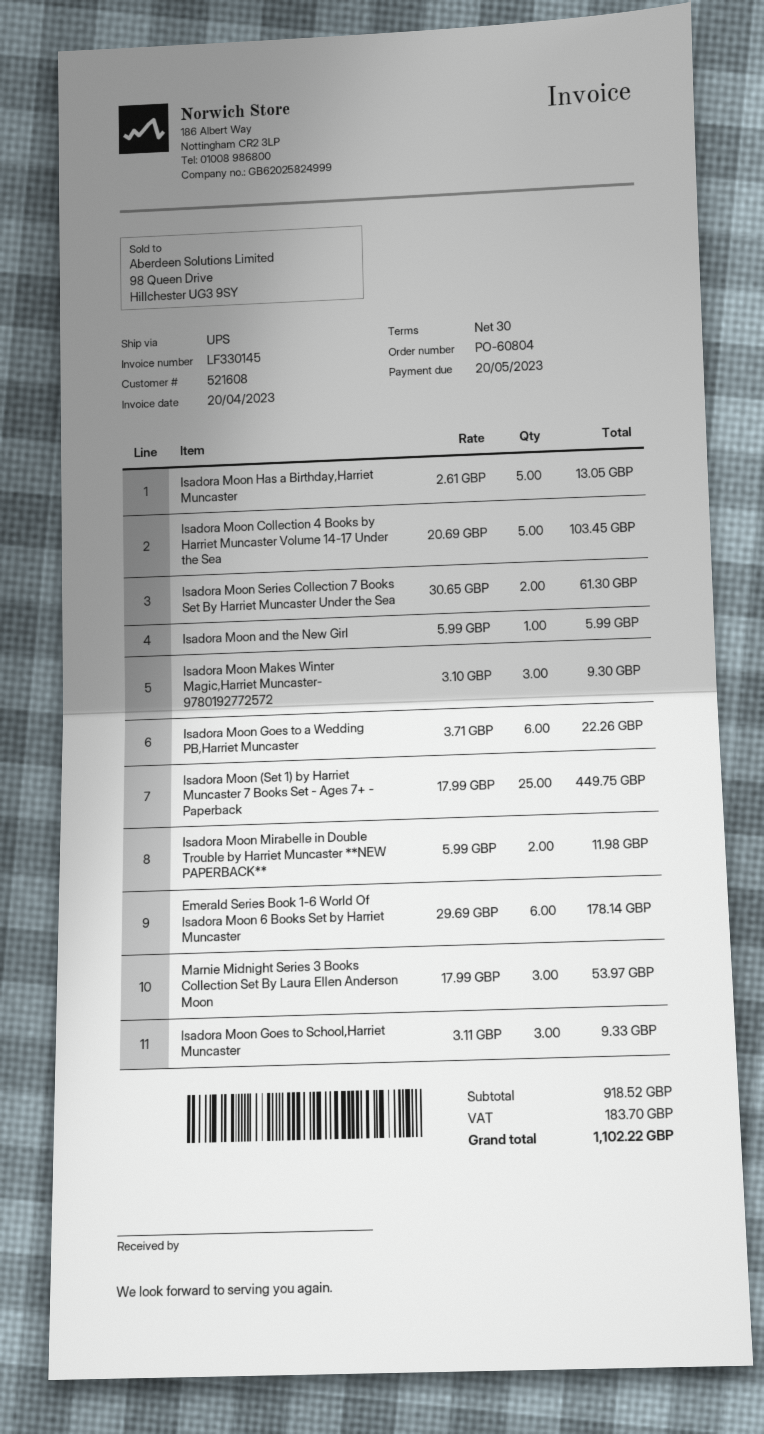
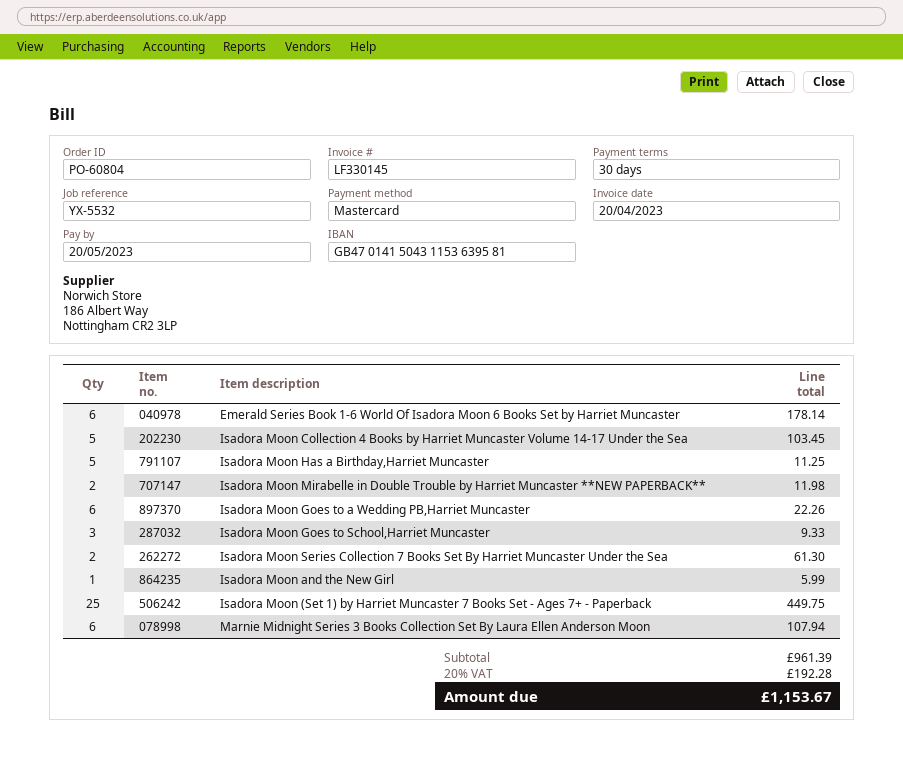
Isadora Moon Has a Birthday,Harriet Muncaster: 5 for 13.05 -> 5 for 11.25
Isadora Moon Makes Winter Magic,Harriet Muncaster- 9780192772572: 3 for 9.30 -> none
Marnie Midnight Series 3 Books Collection Set By Laura Ellen Anderson Moon: 3 for 53.97 -> 6 for 107.94
subtotal: 918.52 -> 961.39
tax: 183.70 -> 192.28
total: 1102.22 -> 1153.67

